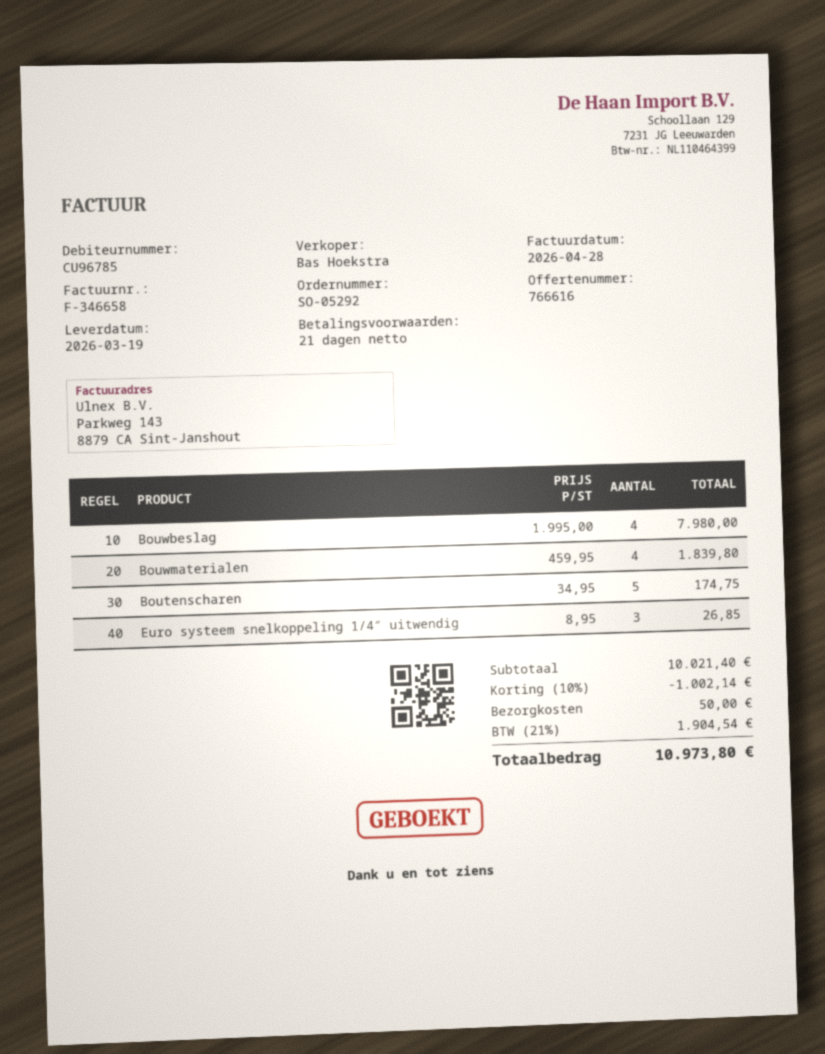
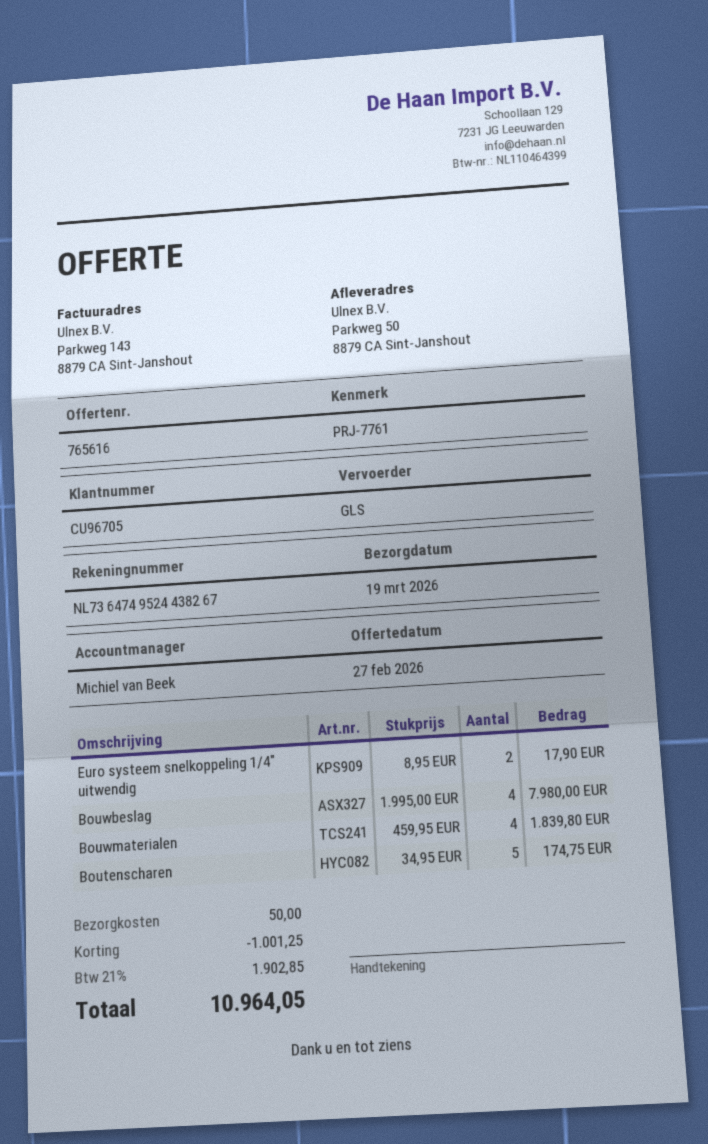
quote number: 766616 -> 765616
customer number: CU96785 -> CU96705
sales rep: Bas Hoekstra -> Michiel van Beek
Euro systeem snelkoppeling 1/4″ uitwendig: 3 x 8.95 = 26.85 -> 2 x 8.95 = 17.90
discount: 1002.14 -> 1001.25
tax: 21% = 1904.54 -> 21% = 1902.85
total: 10973.80 -> 10964.05

